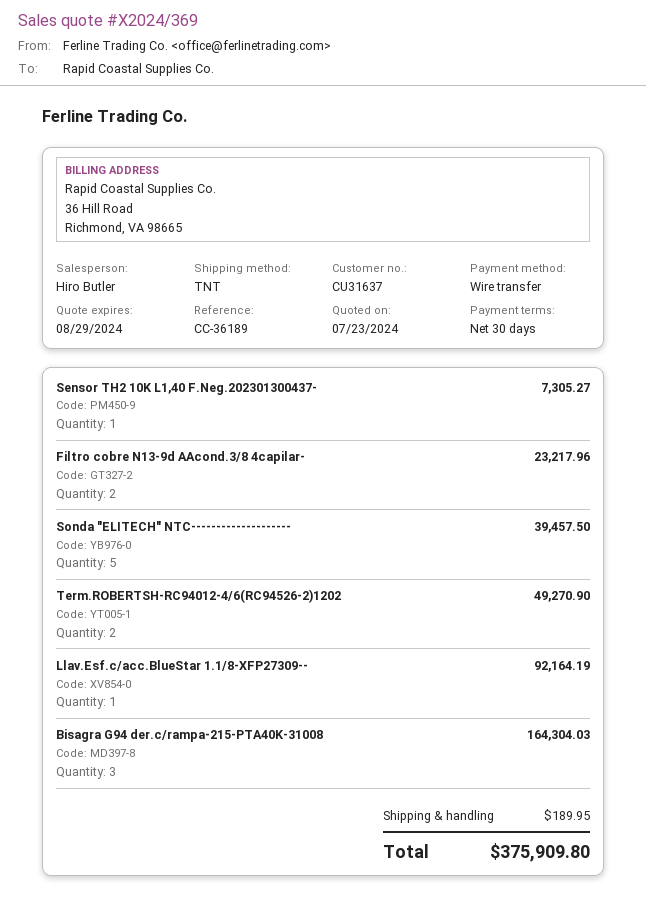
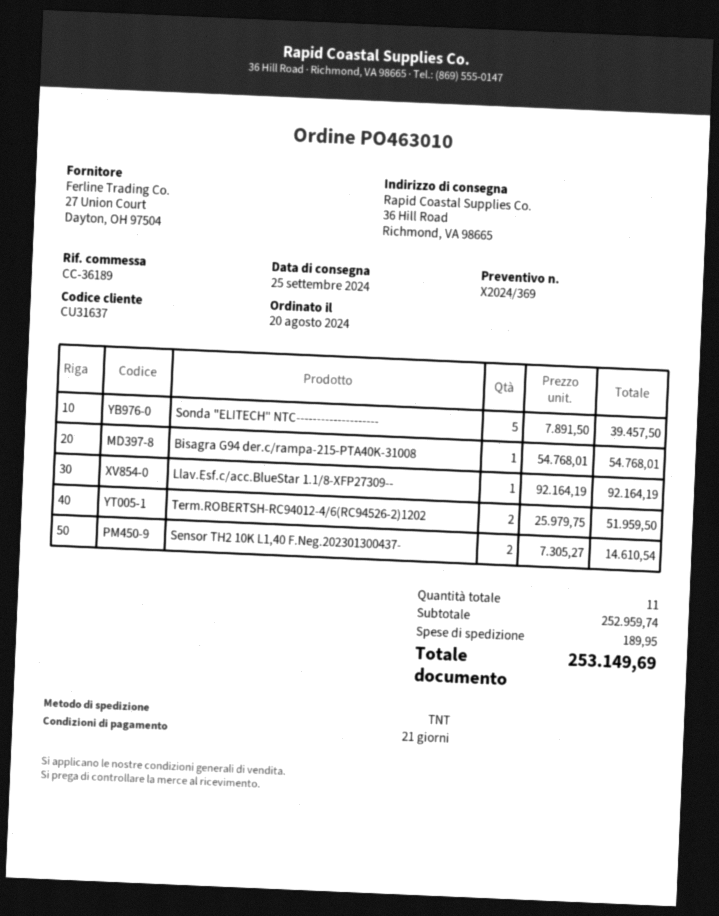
payment terms: 30 days -> 21 days
Sensor TH2 10K L1,40 F.Neg.202301300437-: 1 for 7305.27 -> 2 for 14610.54
Filtro cobre N13-9d AAcond.3/8 4capilar-: 2 for 23217.96 -> none
Term.ROBERTSH-RC94012-4/6(RC94526-2)1202: 2 for 49270.90 -> 2 for 51959.50
Bisagra G94 der.c/rampa-215-PTA40K-31008: 3 for 164304.03 -> 1 for 54768.01
total: 375909.80 -> 253149.69

